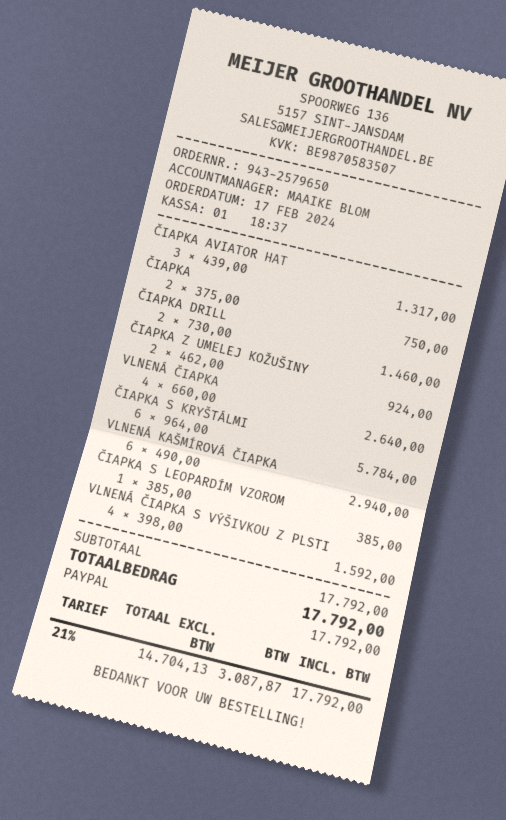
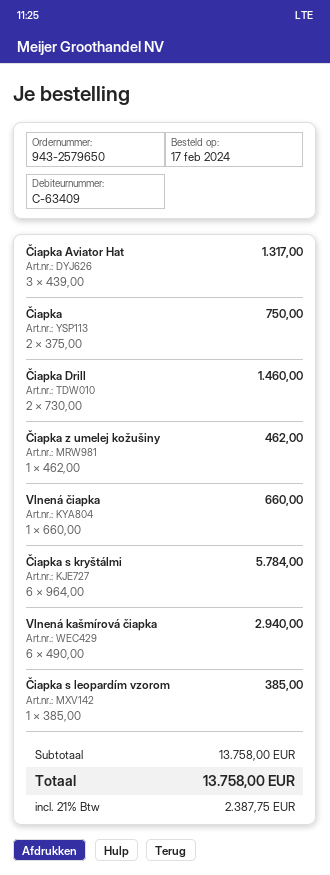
ČIAPKA Z UMELEJ KOŽUŠINY: 2 x 462.00 = 924.00 -> 1 x 462.00 = 462.00
VLNENÁ ČIAPKA: 4 x 660.00 = 2640.00 -> 1 x 660.00 = 660.00
VLNENÁ ČIAPKA S VÝŠIVKOU Z PLSTI: 4 x 398.00 = 1592.00 -> none
subtotal: 17792.00 -> 13758.00
tax: 21% = 3087.87 -> 21% = 2387.75
total: 17792.00 -> 13758.00

